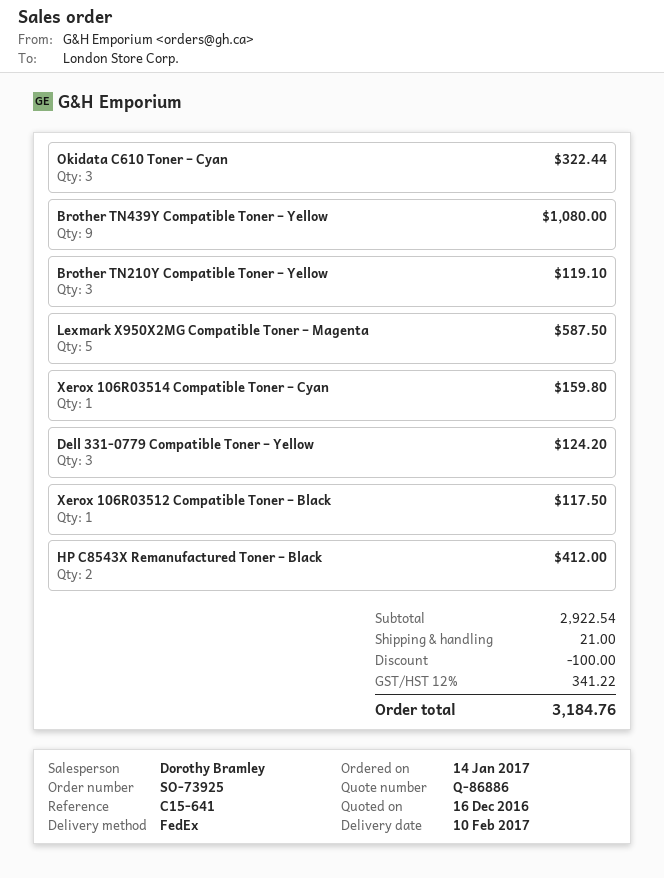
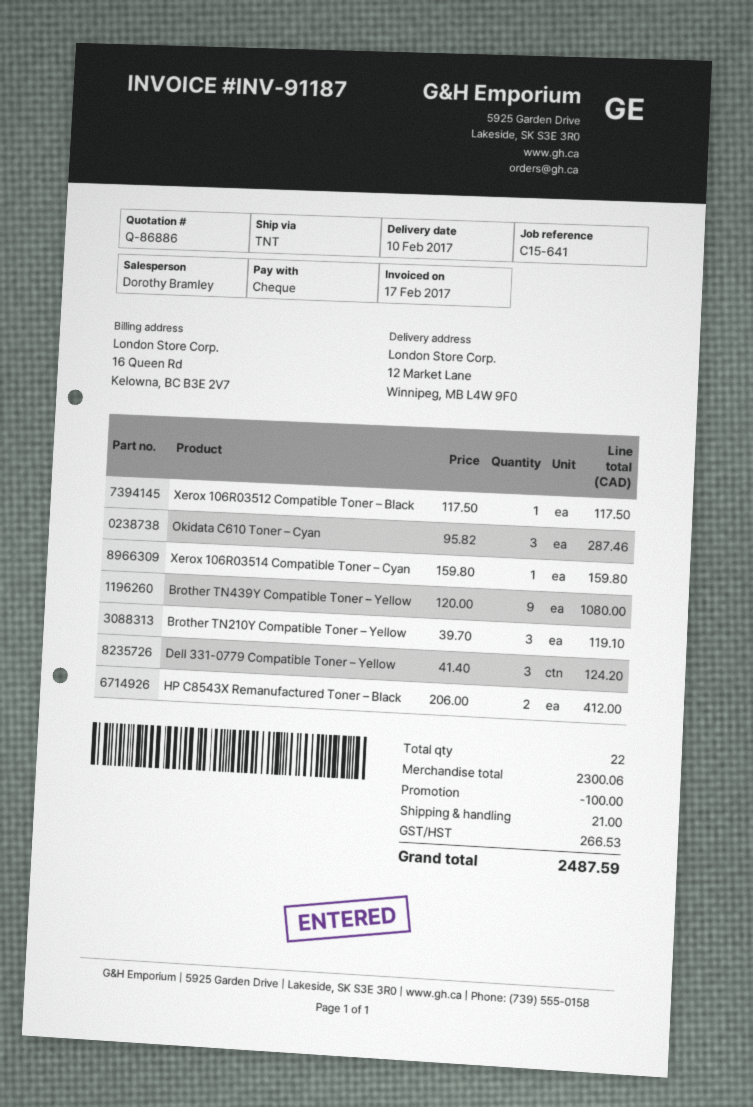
shipping method: FedEx -> TNT
Okidata C610 Toner – Cyan: 3 for 322.44 -> 3 for 287.46
Lexmark X950X2MG Compatible Toner – Magenta: 5 for 587.50 -> none
subtotal: 2922.54 -> 2300.06
tax: 341.22 -> 266.53
total: 3184.76 -> 2487.59

